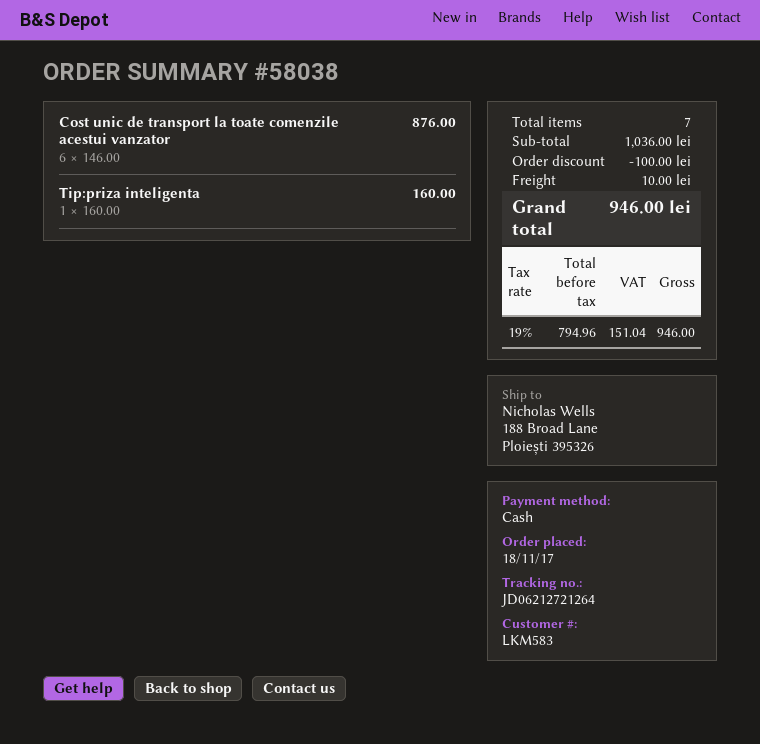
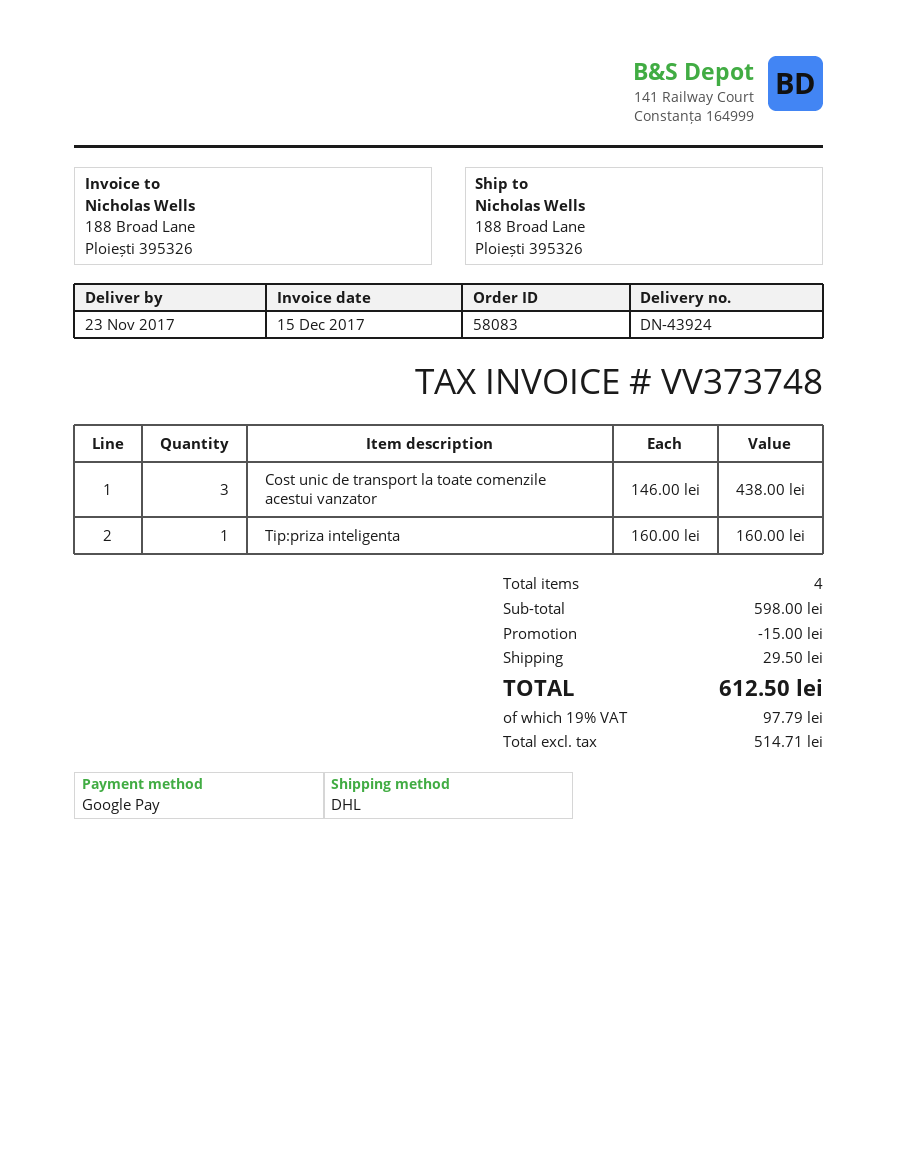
order number: 58038 -> 58083
payment method: cash -> Google Pay
Cost unic de transport la toate comenzile acestui vanzator: 6 x 146.00 = 876.00 -> 3 x 146.00 = 438.00
total quantity: 7 -> 4
subtotal: 1036.00 -> 598.00
discount: 100.00 -> 15.00
shipping: 10.00 -> 29.50
net: 794.96 -> 514.71
tax: 19% = 151.04 -> 19% = 97.79
total: 946.00 -> 612.50

